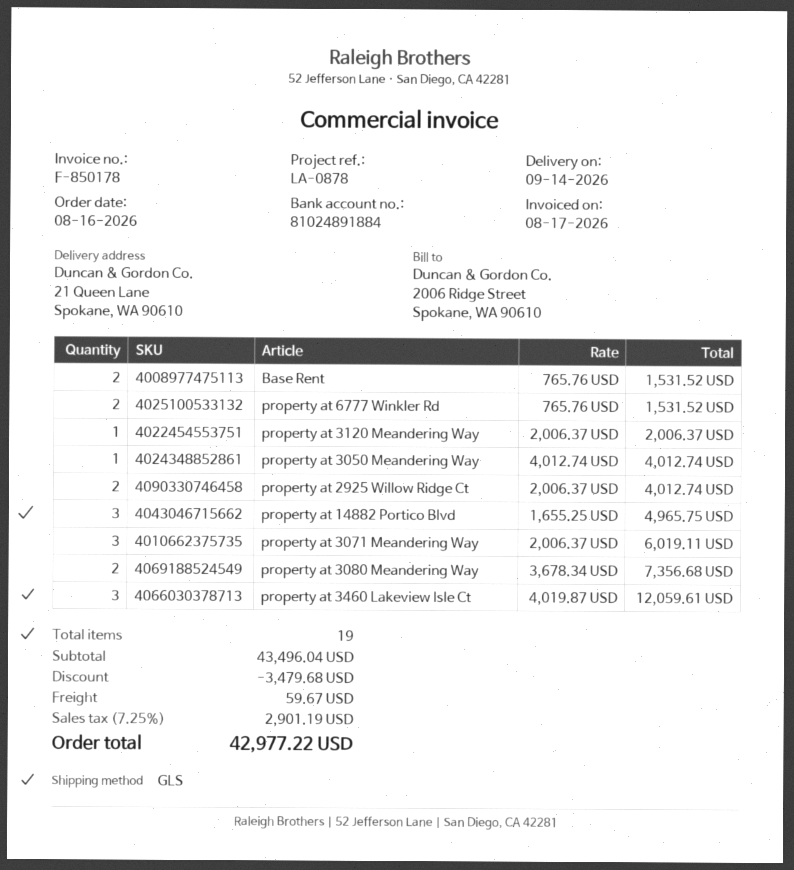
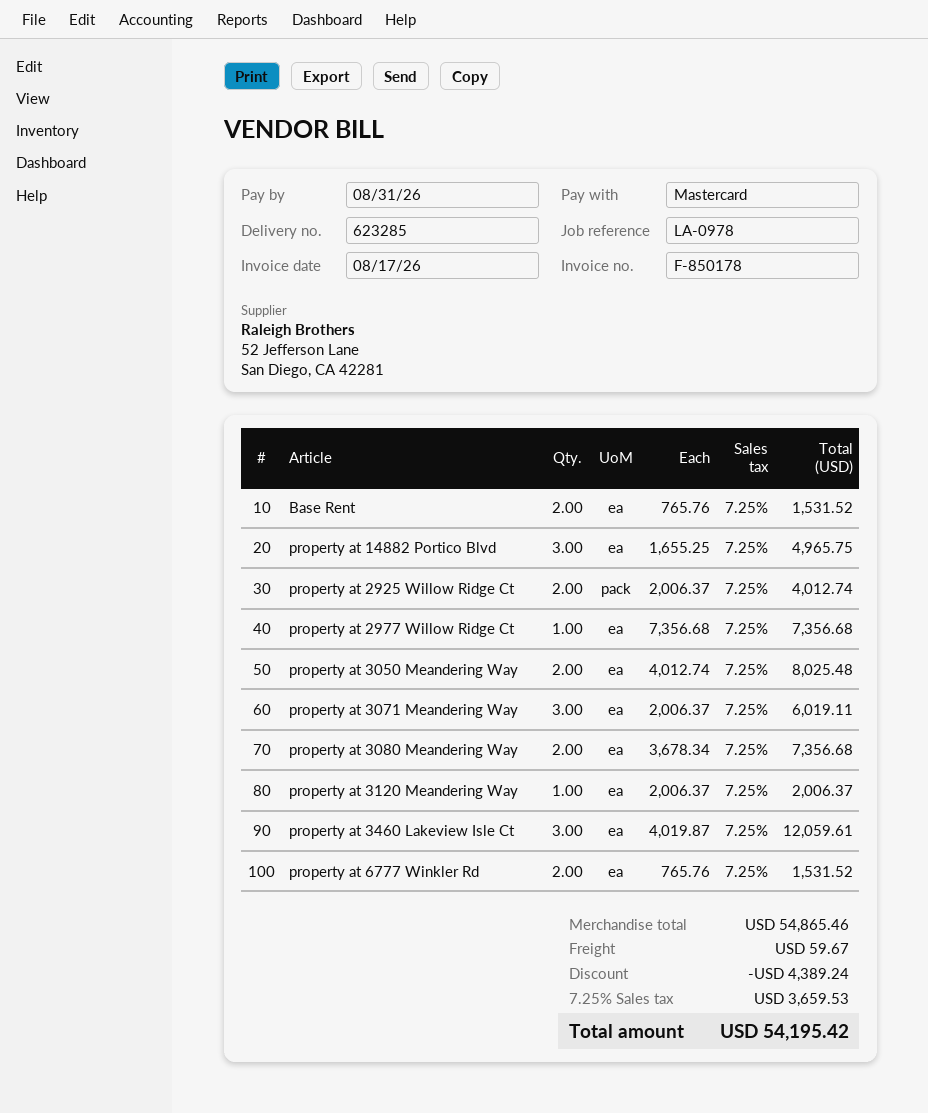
reference: LA-0878 -> LA-0978
property at 3050 Meandering Way: 1 x 4012.74 = 4012.74 -> 2 x 4012.74 = 8025.48
property at 2977 Willow Ridge Ct: none -> 1 x 7356.68 = 7356.68
subtotal: 43496.04 -> 54865.46
discount: 3479.68 -> 4389.24
tax: 7.25% = 2901.19 -> 7.25% = 3659.53
total: 42977.22 -> 54195.42

